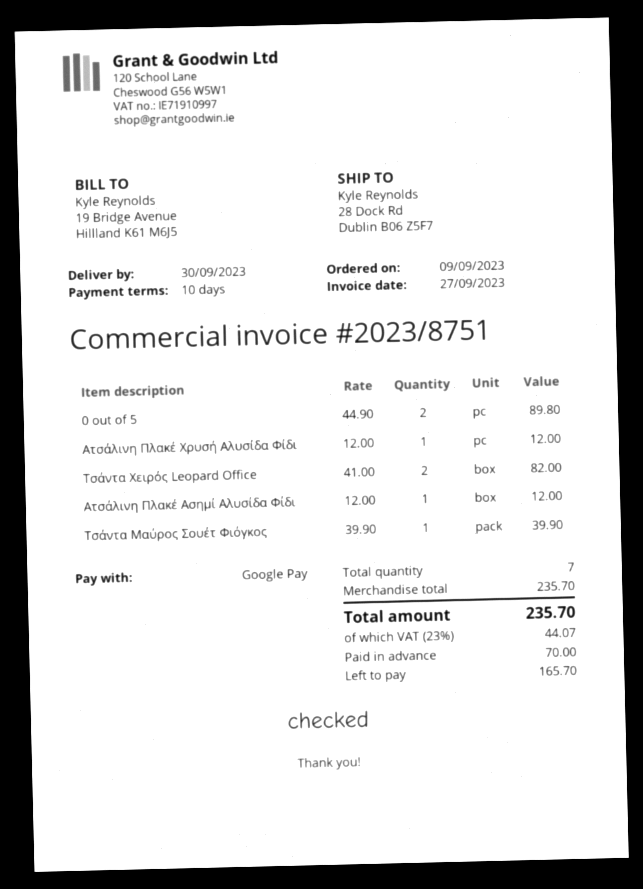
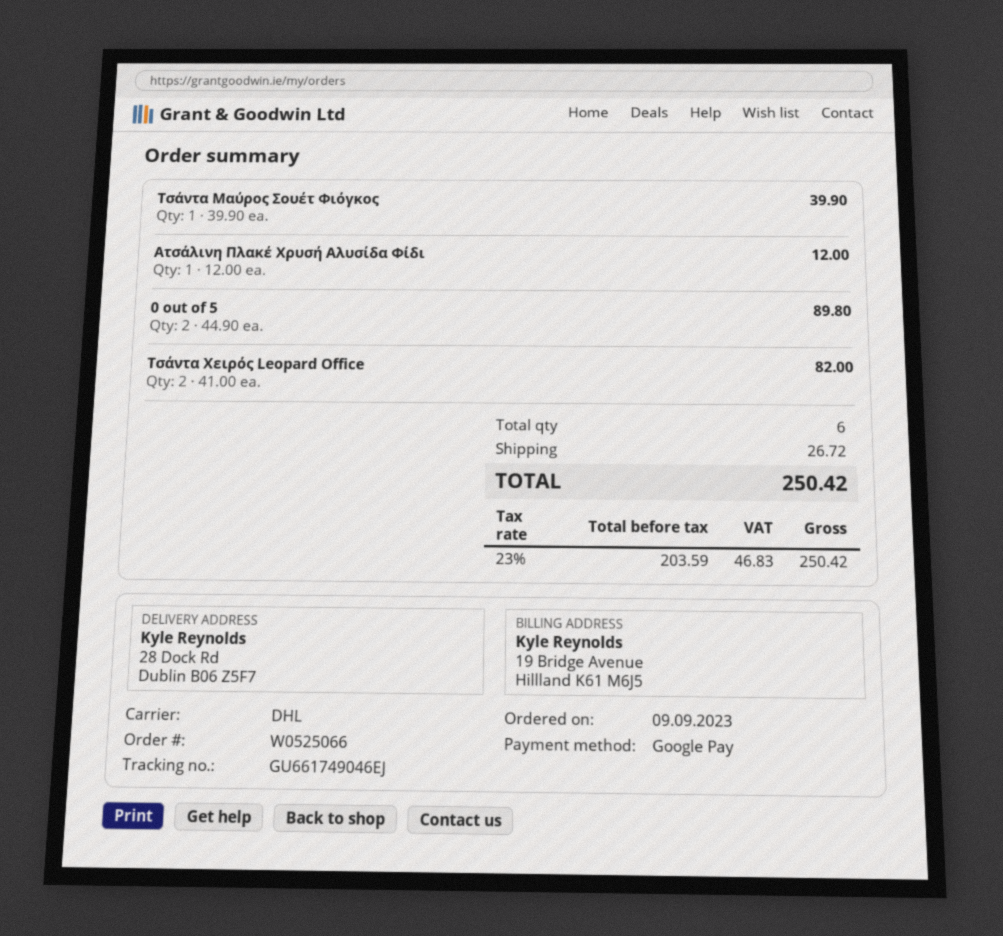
Ατσάλινη Πλακέ Ασημί Αλυσίδα Φίδι: 1 x 12.00 = 12.00 -> none
total quantity: 7 -> 6
shipping: none -> 26.72
tax: 23% = 44.07 -> 23% = 46.83
total: 235.70 -> 250.42

